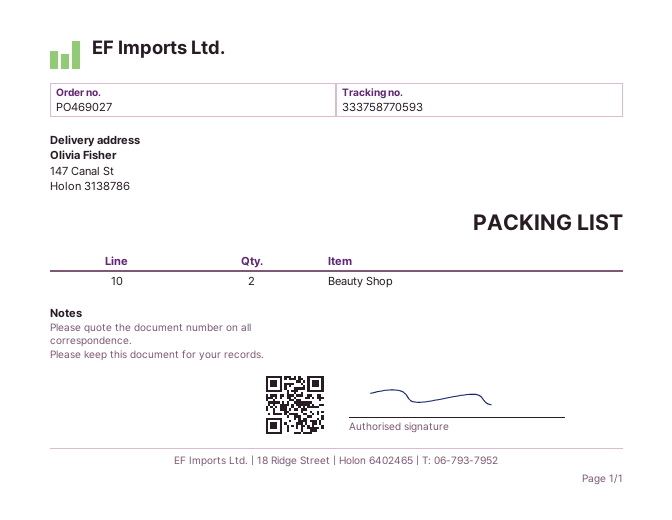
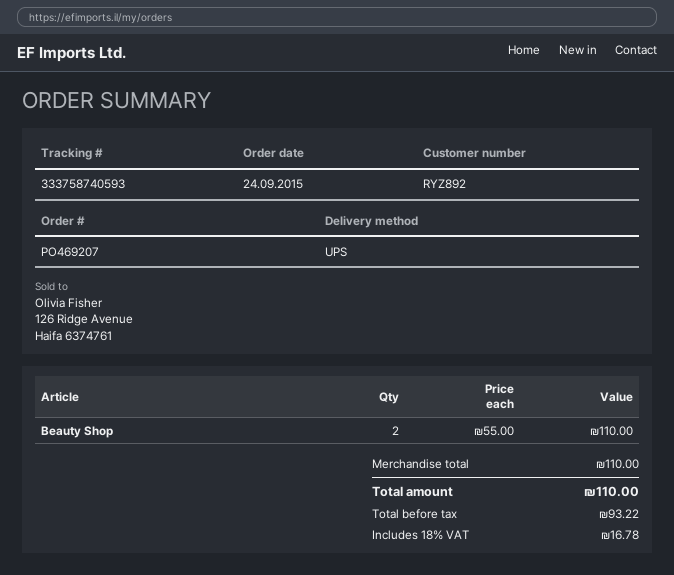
order number: PO469027 -> PO469207
tracking number: 333758770593 -> 333758740593

